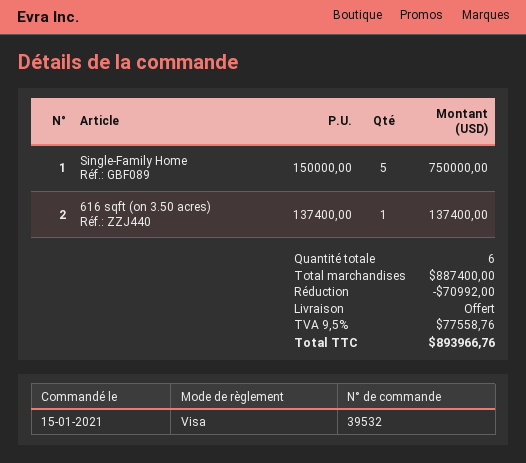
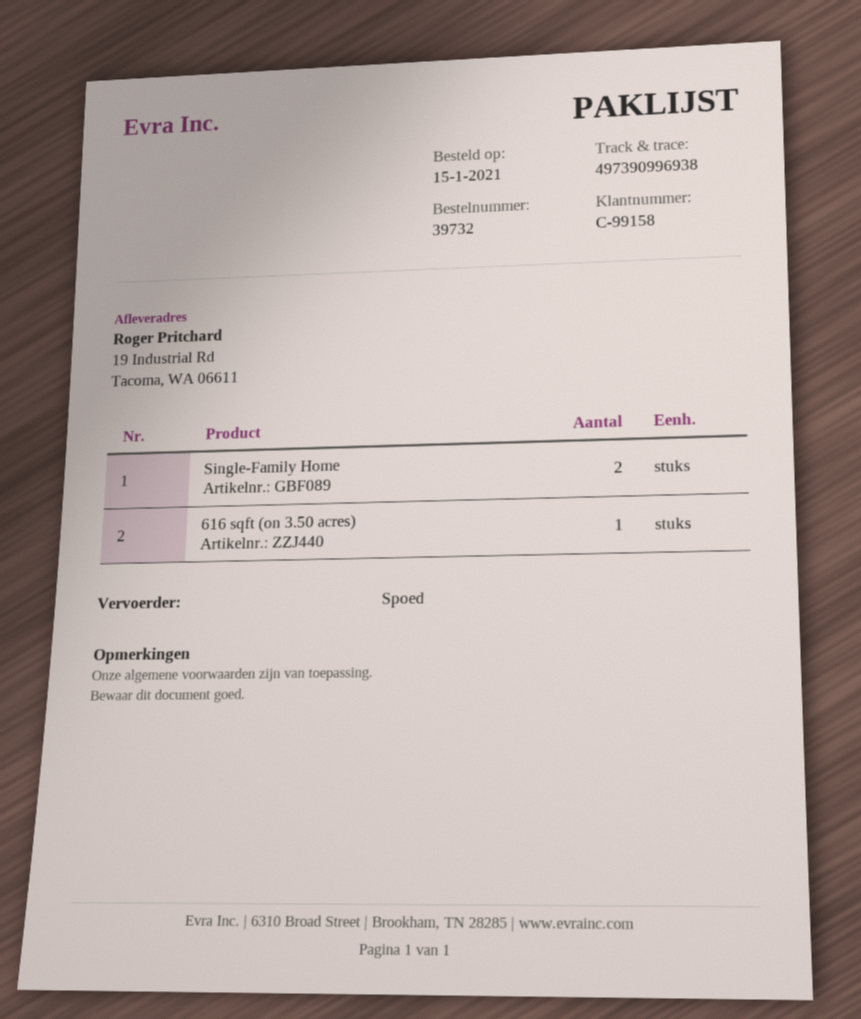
order number: 39532 -> 39732
Single-Family Home: 5 -> 2

